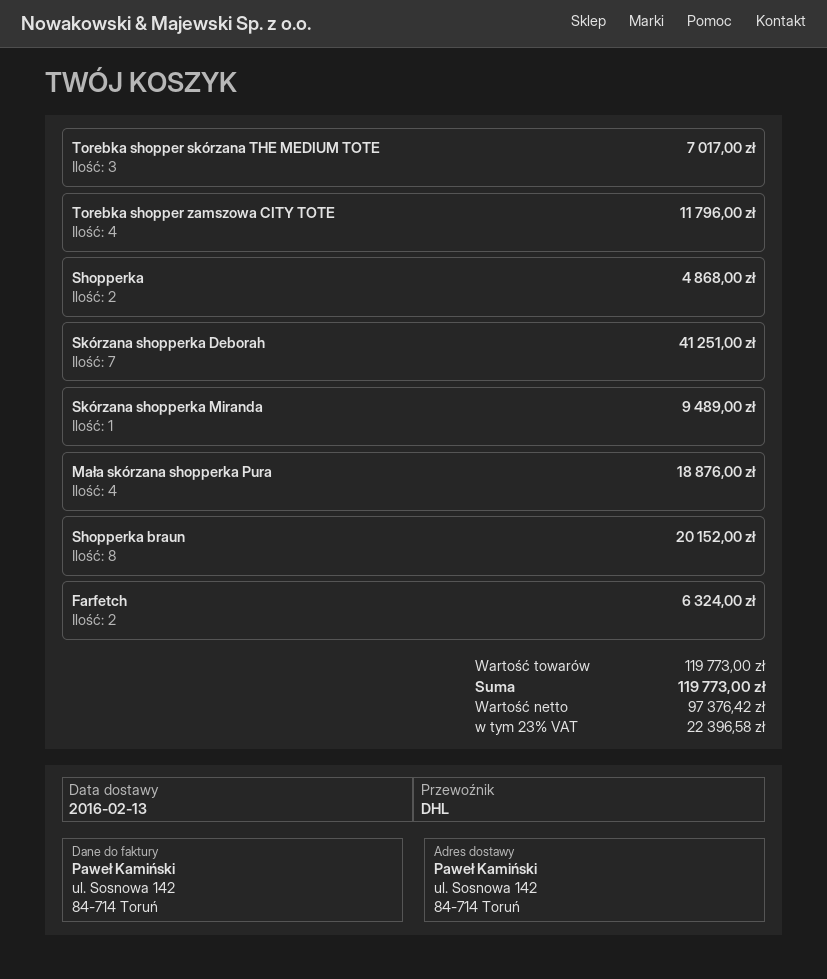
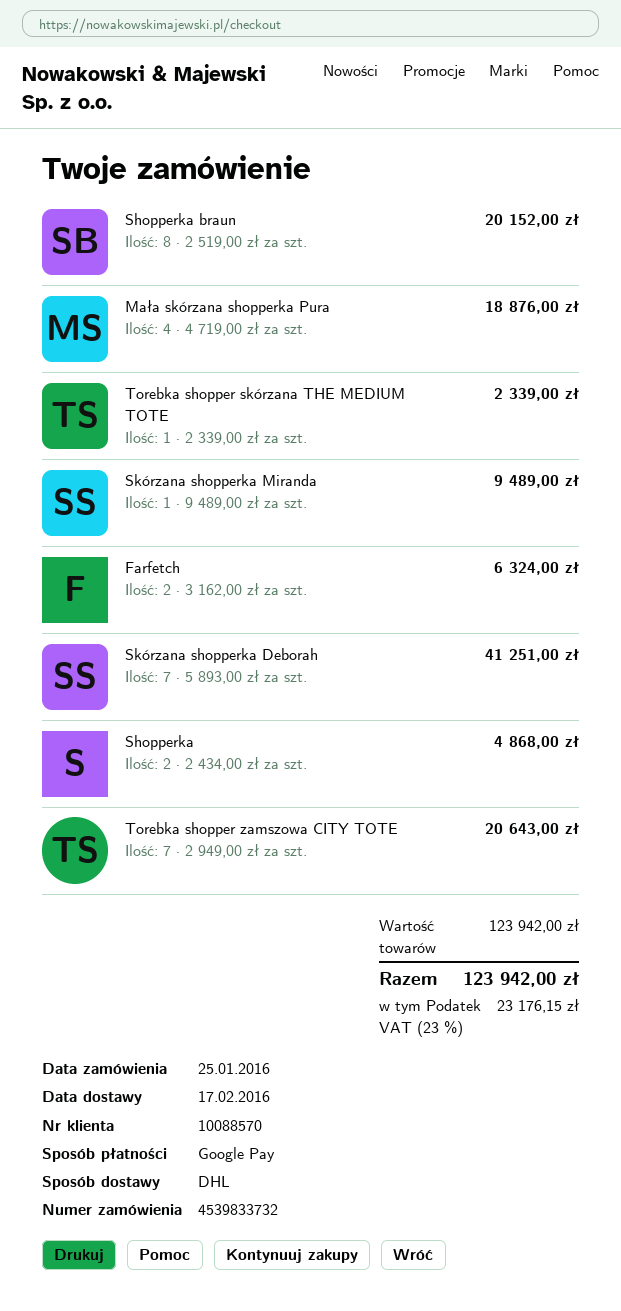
delivery date: 2016-02-13 -> 2016-02-17
Torebka shopper skórzana THE MEDIUM TOTE: 3 for 7017.00 -> 1 for 2339.00
Torebka shopper zamszowa CITY TOTE: 4 for 11796.00 -> 7 for 20643.00
subtotal: 119773.00 -> 123942.00
tax: 23% = 22396.58 -> 23% = 23176.15
total: 119773.00 -> 123942.00

